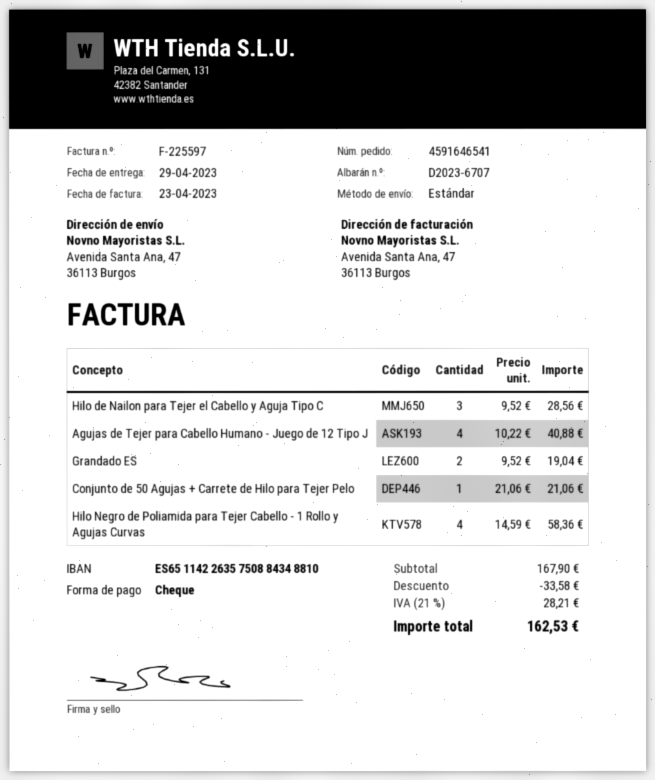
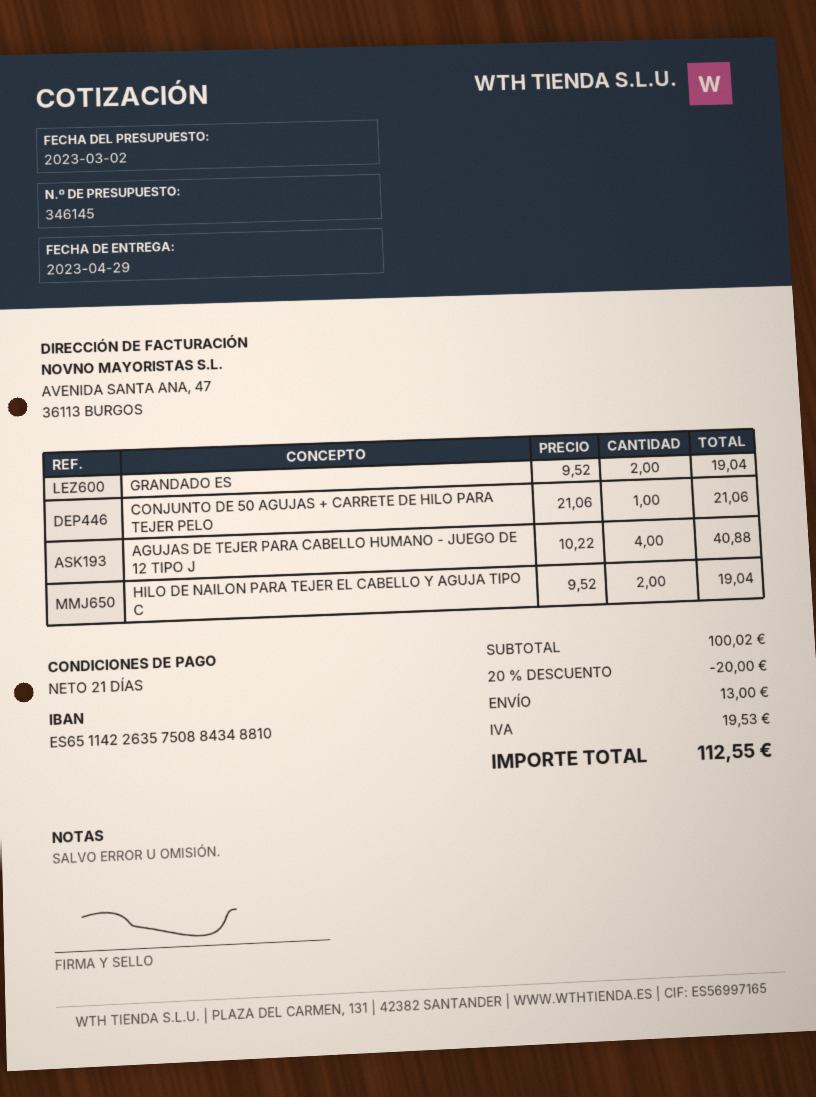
Hilo de Nailon para Tejer el Cabello y Aguja Tipo C: 3 x 9.52 = 28.56 -> 2 x 9.52 = 19.04
Hilo Negro de Poliamida para Tejer Cabello - 1 Rollo y Agujas Curvas: 4 x 14.59 = 58.36 -> none
subtotal: 167.90 -> 100.02
discount: 33.58 -> 20.00
shipping: none -> 13.00
tax: 28.21 -> 19.53
total: 162.53 -> 112.55

